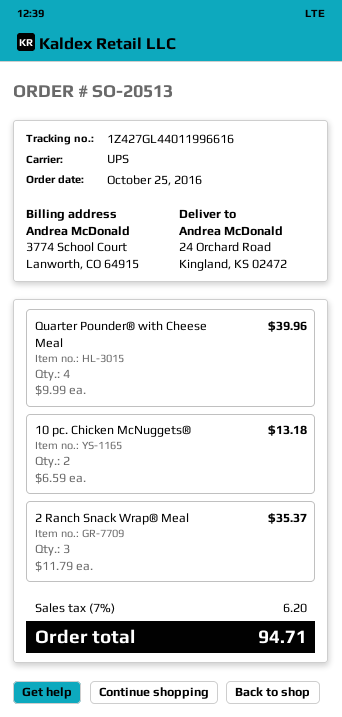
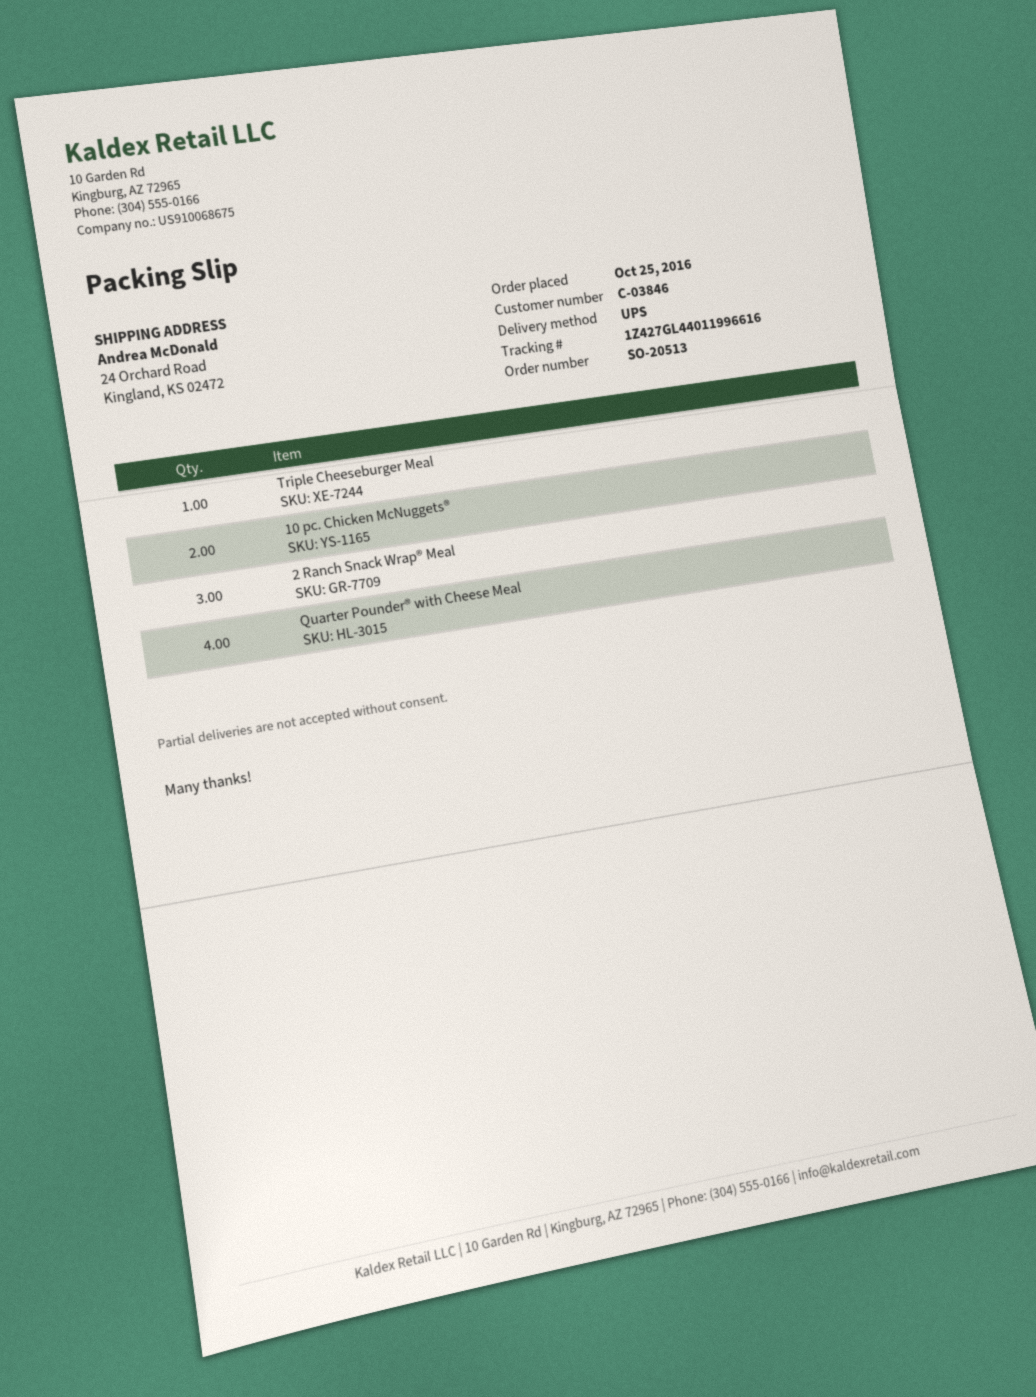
Triple Cheeseburger Meal: none -> 1

